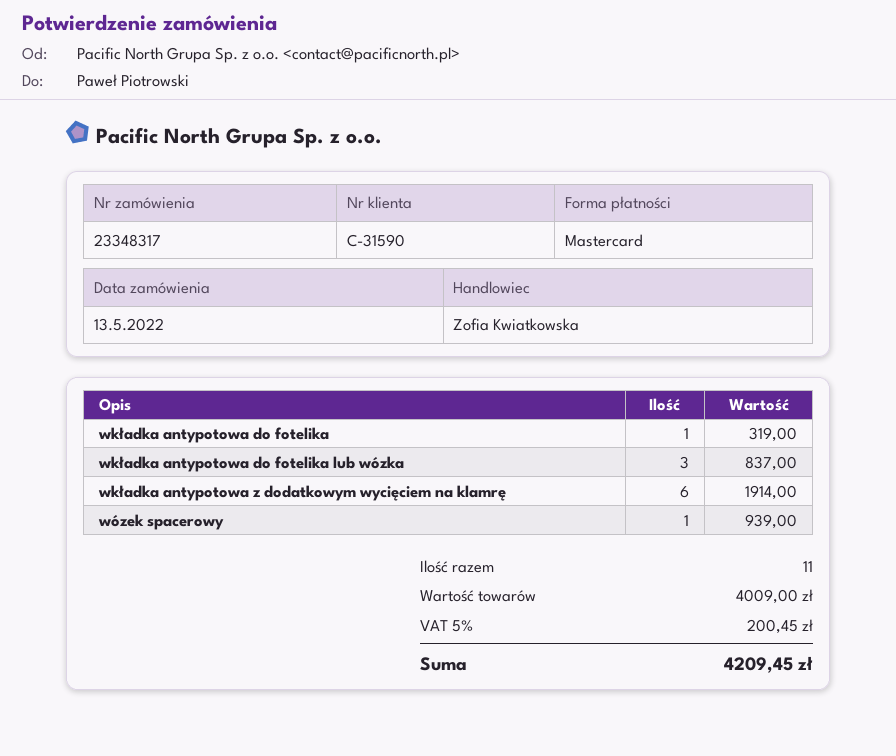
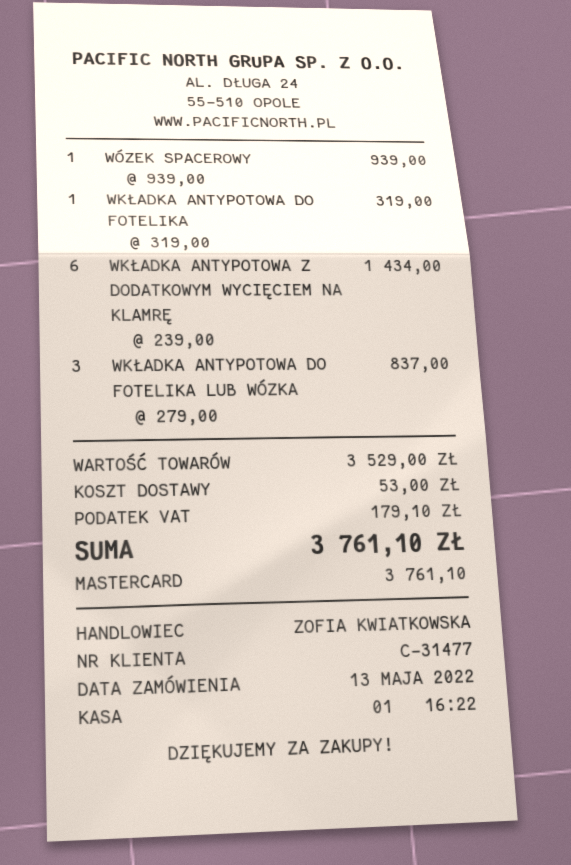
customer number: C-31590 -> C-31477
wkładka antypotowa z dodatkowym wycięciem na klamrę: 6 for 1914.00 -> 6 for 1434.00
subtotal: 4009.00 -> 3529.00
shipping: none -> 53.00
tax: 200.45 -> 179.10
total: 4209.45 -> 3761.10

